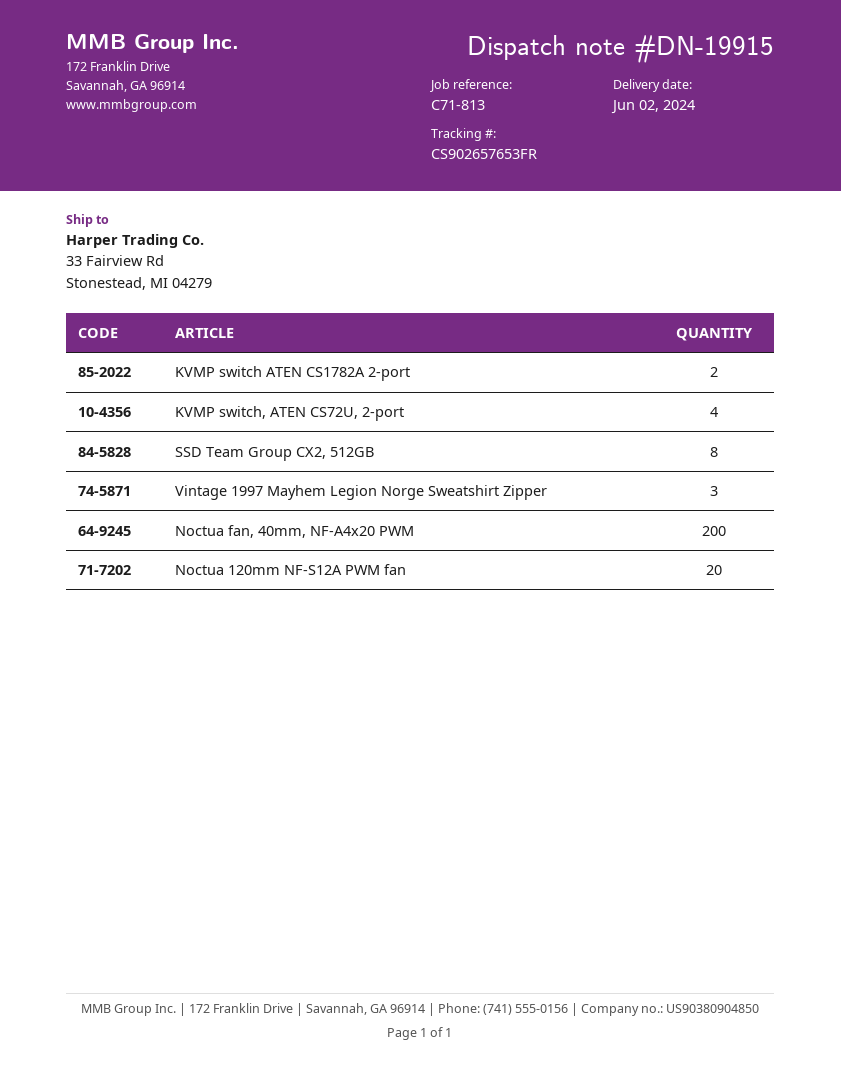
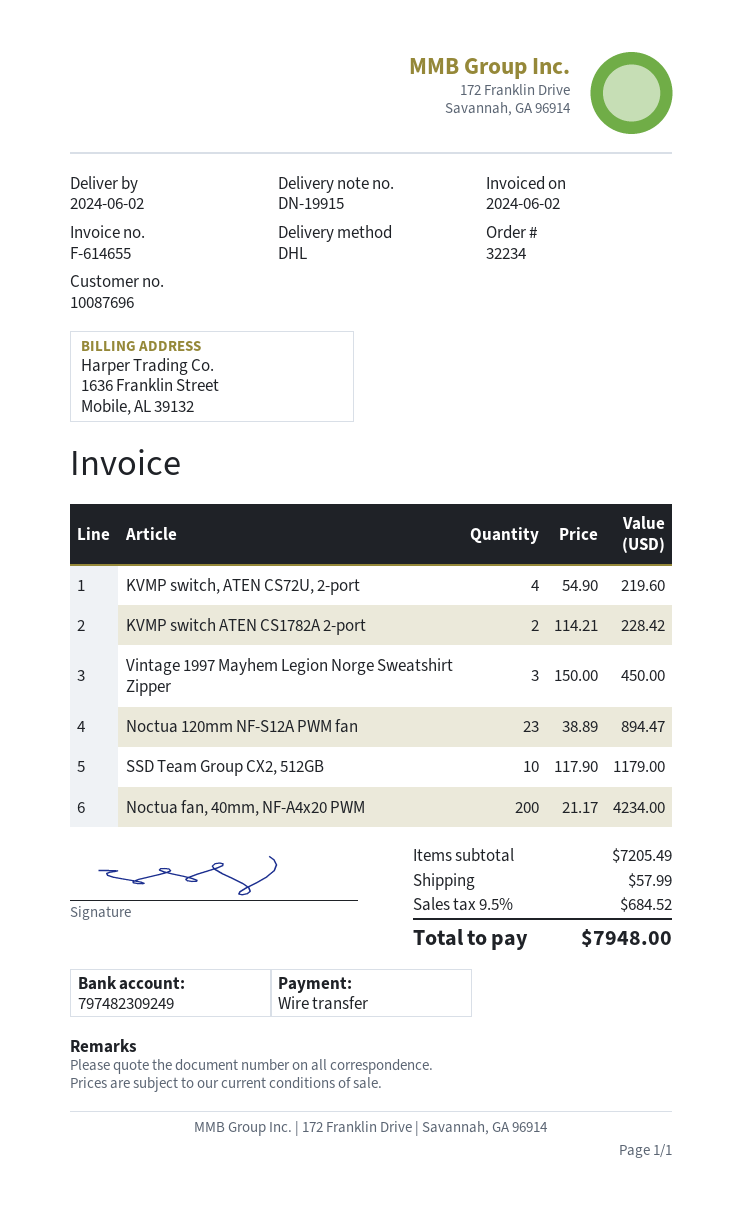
SSD Team Group CX2, 512GB: 8 -> 10
Noctua 120mm NF-S12A PWM fan: 20 -> 23

